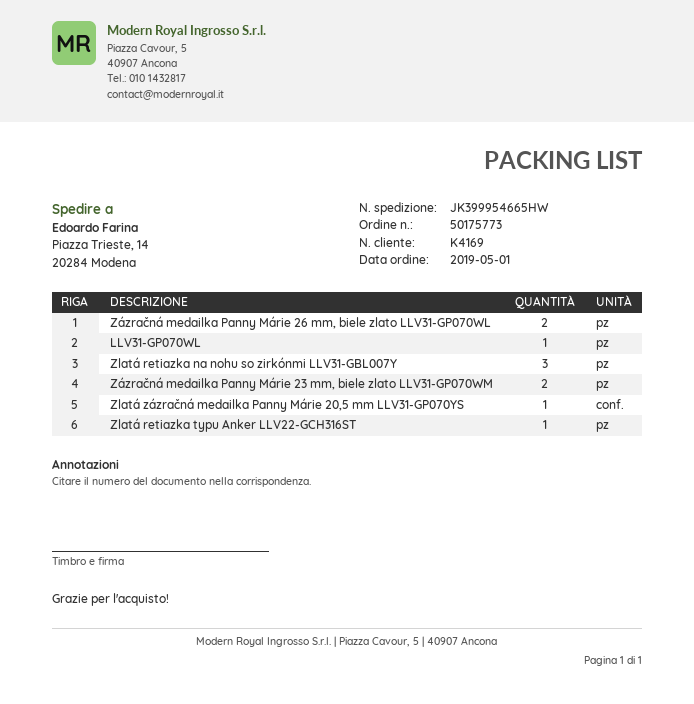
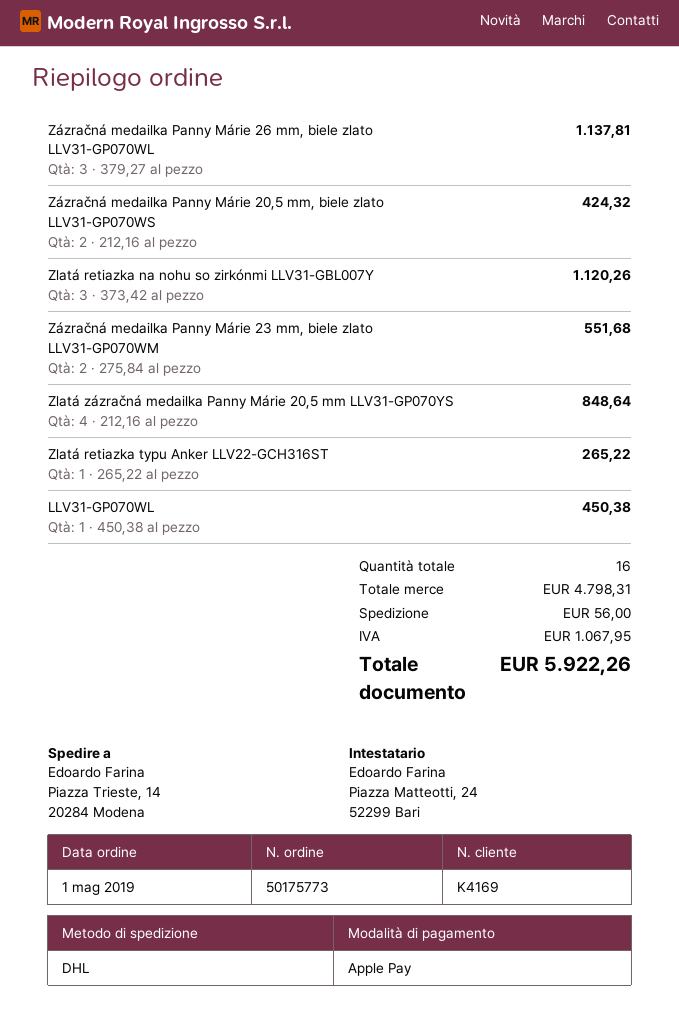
Zázračná medailka Panny Márie 26 mm, biele zlato LLV31-GP070WL: 2 -> 3
Zlatá zázračná medailka Panny Márie 20,5 mm LLV31-GP070YS: 1 -> 4
Zázračná medailka Panny Márie 20,5 mm, biele zlato LLV31-GP070WS: none -> 2

